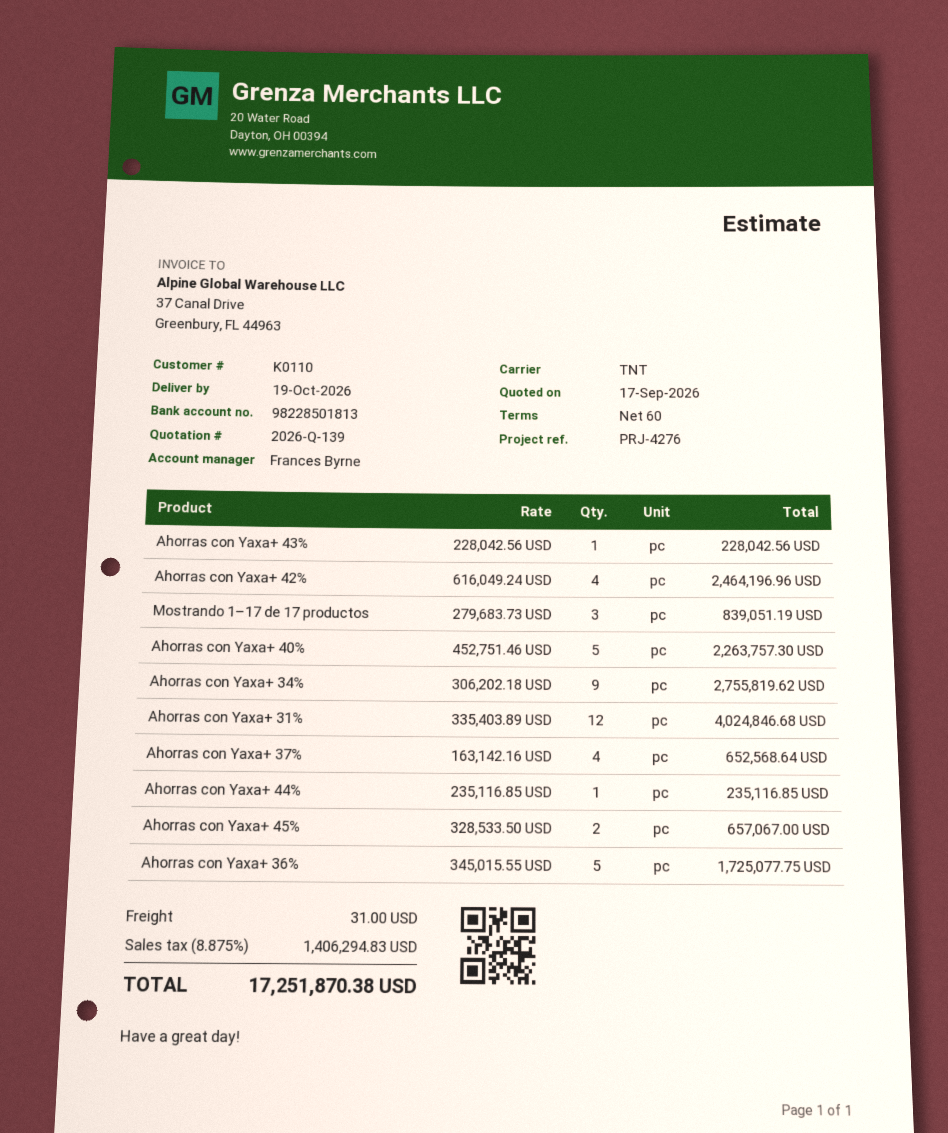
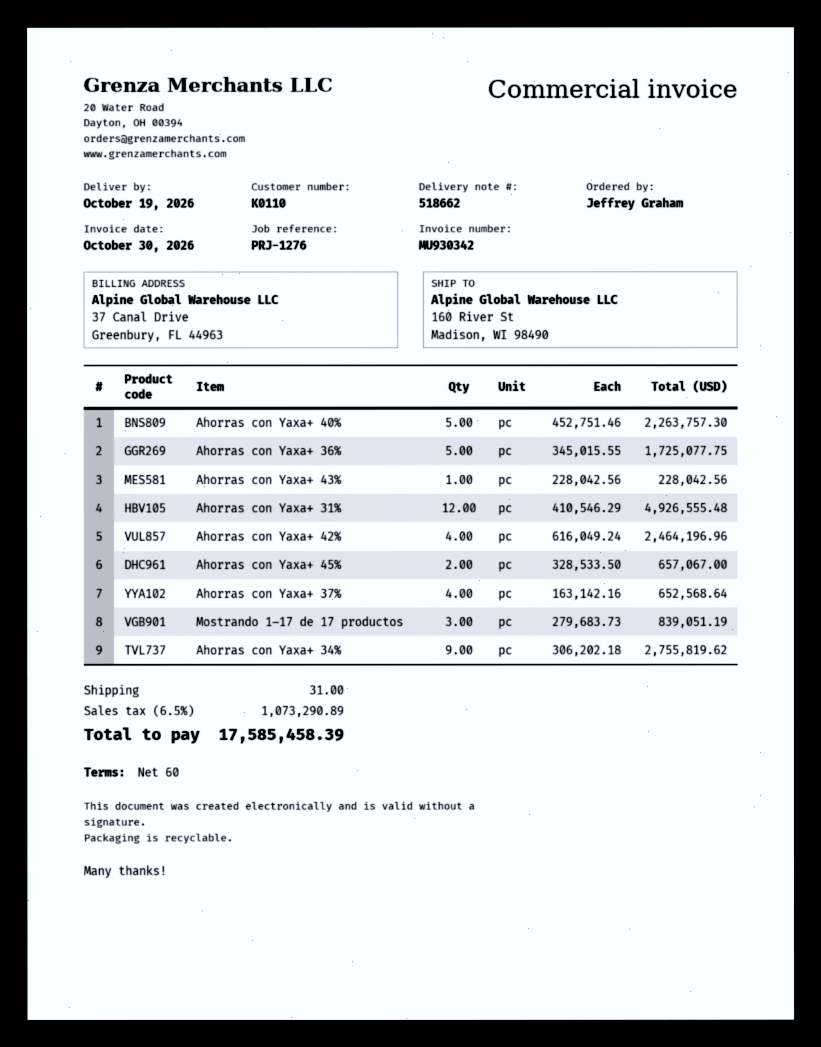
reference: PRJ-4276 -> PRJ-1276
Ahorras con Yaxa+ 31%: 12 x 335403.89 = 4024846.68 -> 12 x 410546.29 = 4926555.48
Ahorras con Yaxa+ 44%: 1 x 235116.85 = 235116.85 -> none
tax: 8.875% = 1406294.83 -> 6.5% = 1073290.89
total: 17251870.38 -> 17585458.39

